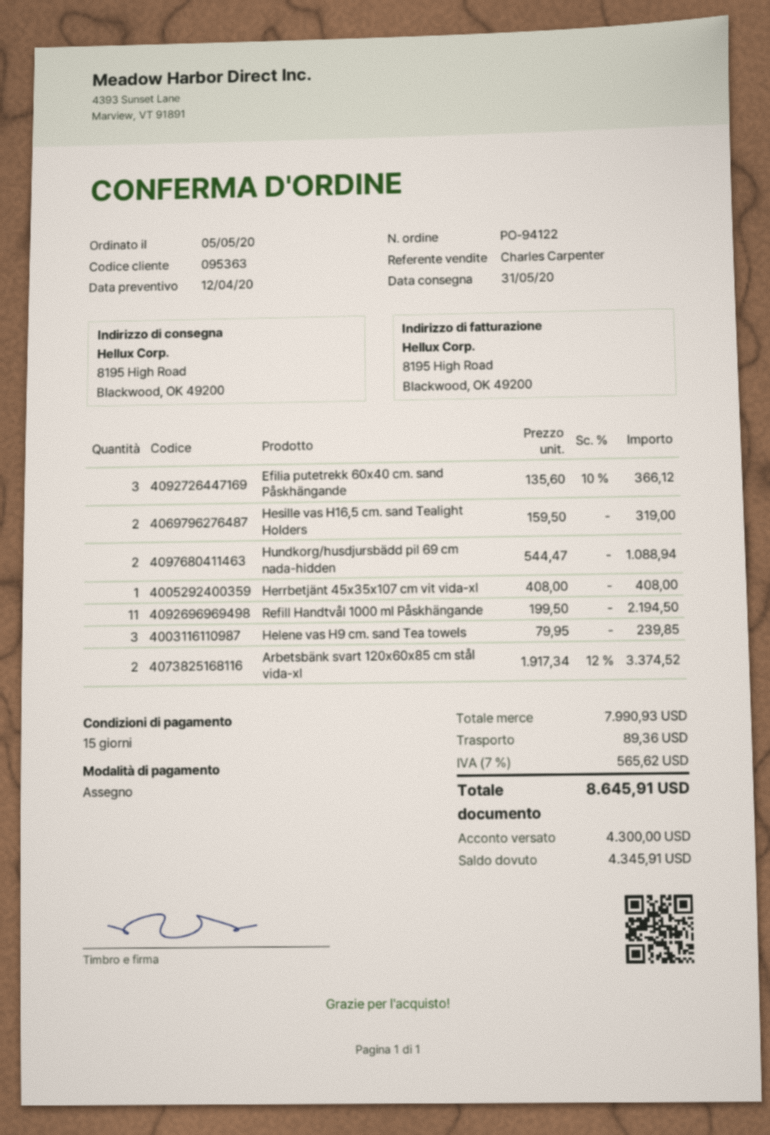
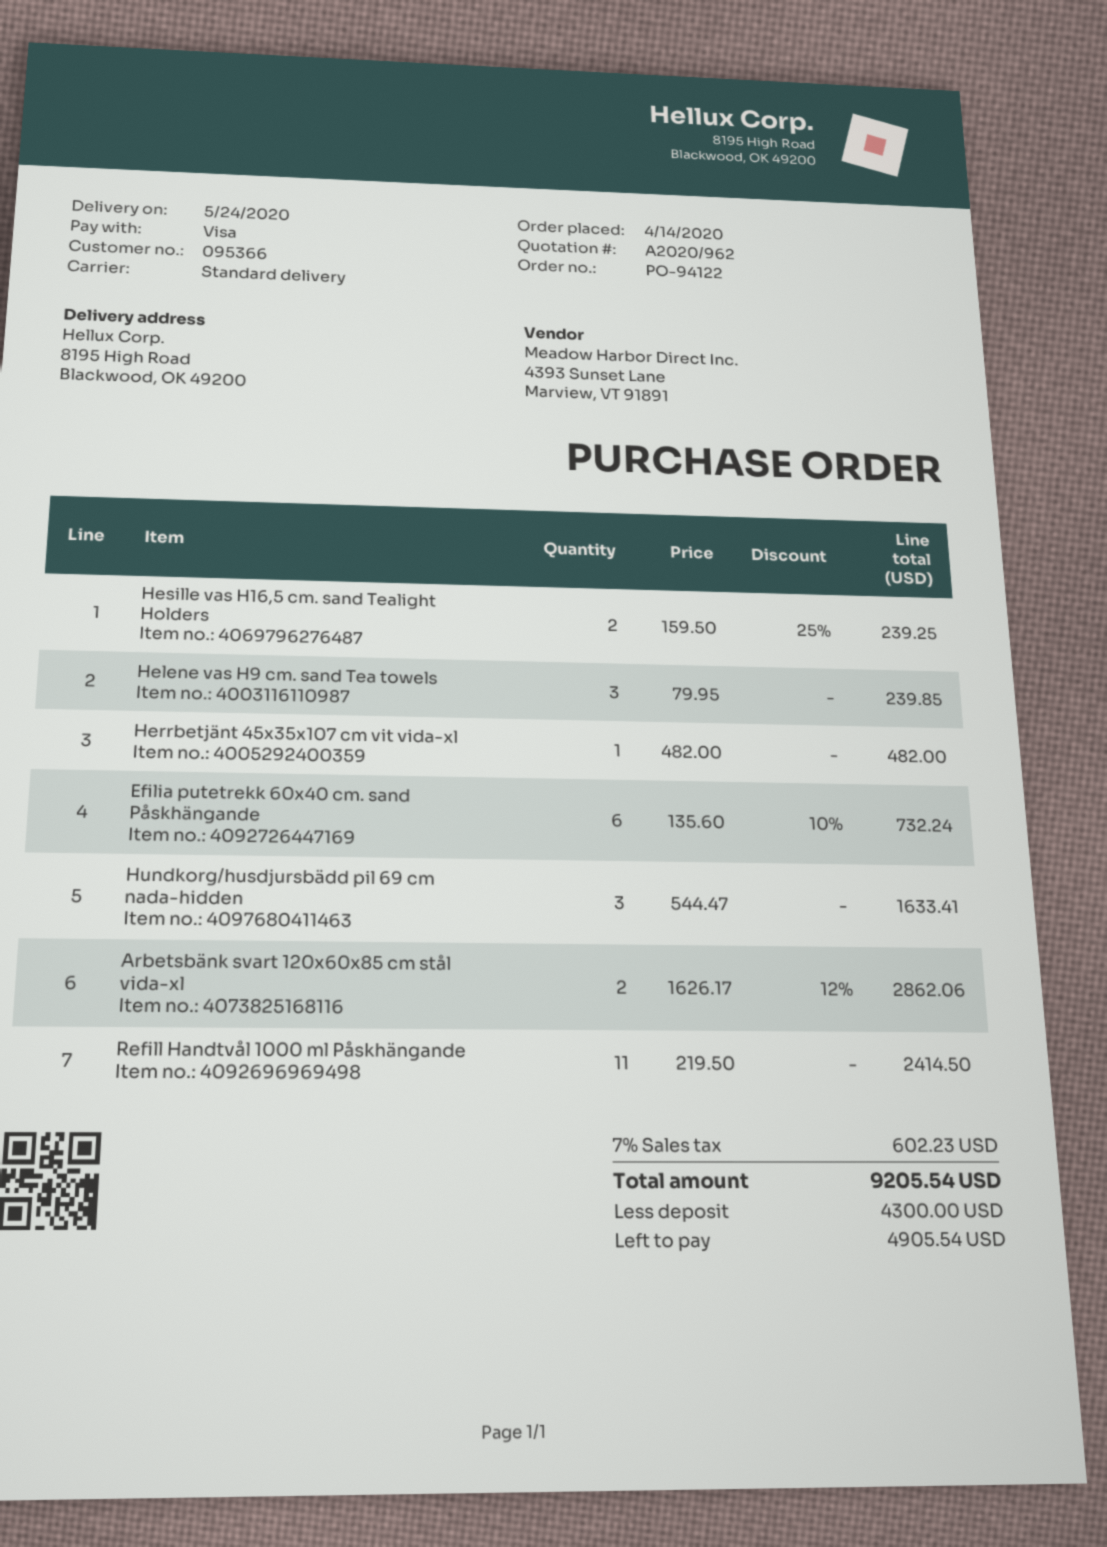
order date: 2020-05-05 -> 2020-04-14
delivery date: 2020-05-31 -> 2020-05-24
customer number: 095363 -> 095366
payment method: cheque -> Visa
Efilia putetrekk 60x40 cm. sand Påskhängande: 3 x 135.60 - 10% = 366.12 -> 6 x 135.60 - 10% = 732.24
Hesille vas H16,5 cm. sand Tealight Holders: 2 x 159.50 = 319.00 -> 2 x 159.50 - 25% = 239.25
Hundkorg/husdjursbädd pil 69 cm nada-hidden: 2 x 544.47 = 1088.94 -> 3 x 544.47 = 1633.41
Herrbetjänt 45x35x107 cm vit vida-xl: 1 x 408.00 = 408.00 -> 1 x 482.00 = 482.00
Refill Handtvål 1000 ml Påskhängande: 11 x 199.50 = 2194.50 -> 11 x 219.50 = 2414.50
Arbetsbänk svart 120x60x85 cm stål vida-xl: 2 x 1917.34 - 12% = 3374.52 -> 2 x 1626.17 - 12% = 2862.06
shipping: 89.36 -> none
tax: 7% = 565.62 -> 7% = 602.23
total: 8645.91 -> 9205.54
balance: 4345.91 -> 4905.54

